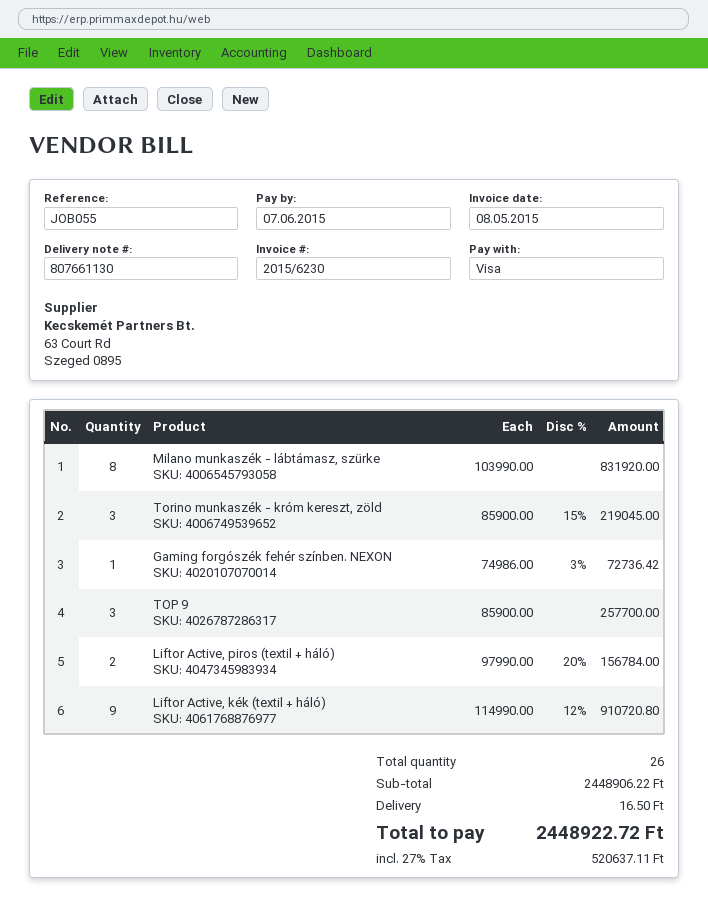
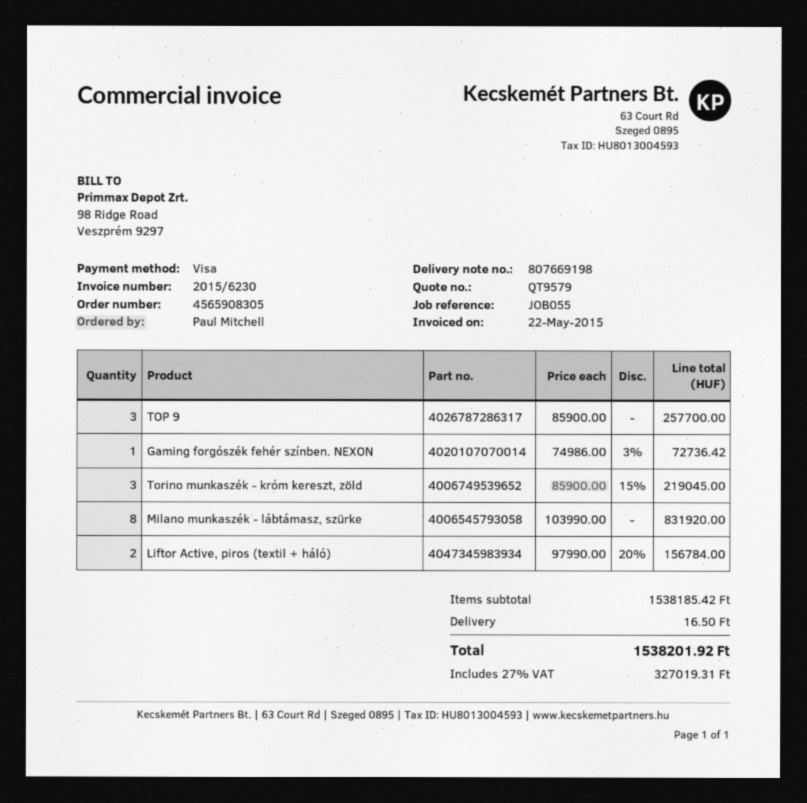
delivery note number: 807661130 -> 807669198
invoice date: 2015-05-08 -> 2015-05-22
Liftor Active, kék (textil + háló): 9 x 114990.00 - 12% = 910720.80 -> none
subtotal: 2448906.22 -> 1538185.42
tax: 27% = 520637.11 -> 27% = 327019.31
total: 2448922.72 -> 1538201.92

